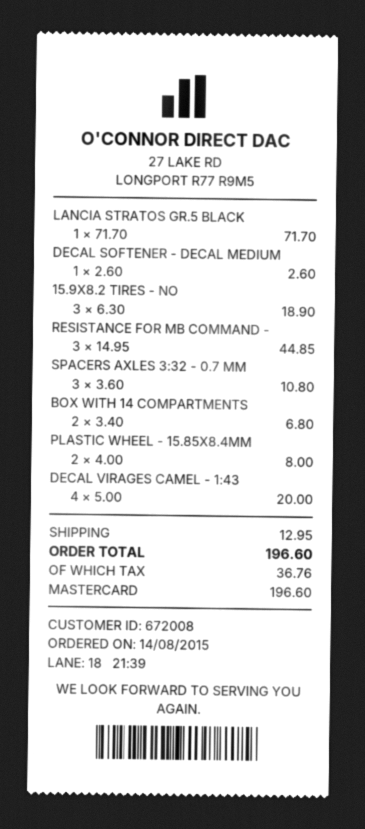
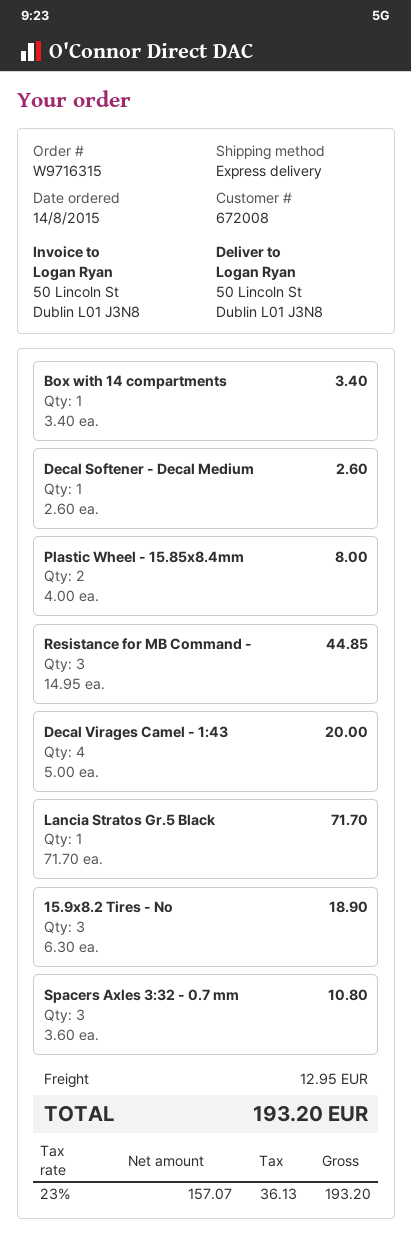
BOX WITH 14 COMPARTMENTS: 2 x 3.40 = 6.80 -> 1 x 3.40 = 3.40
tax: 36.76 -> 36.13
total: 196.60 -> 193.20

